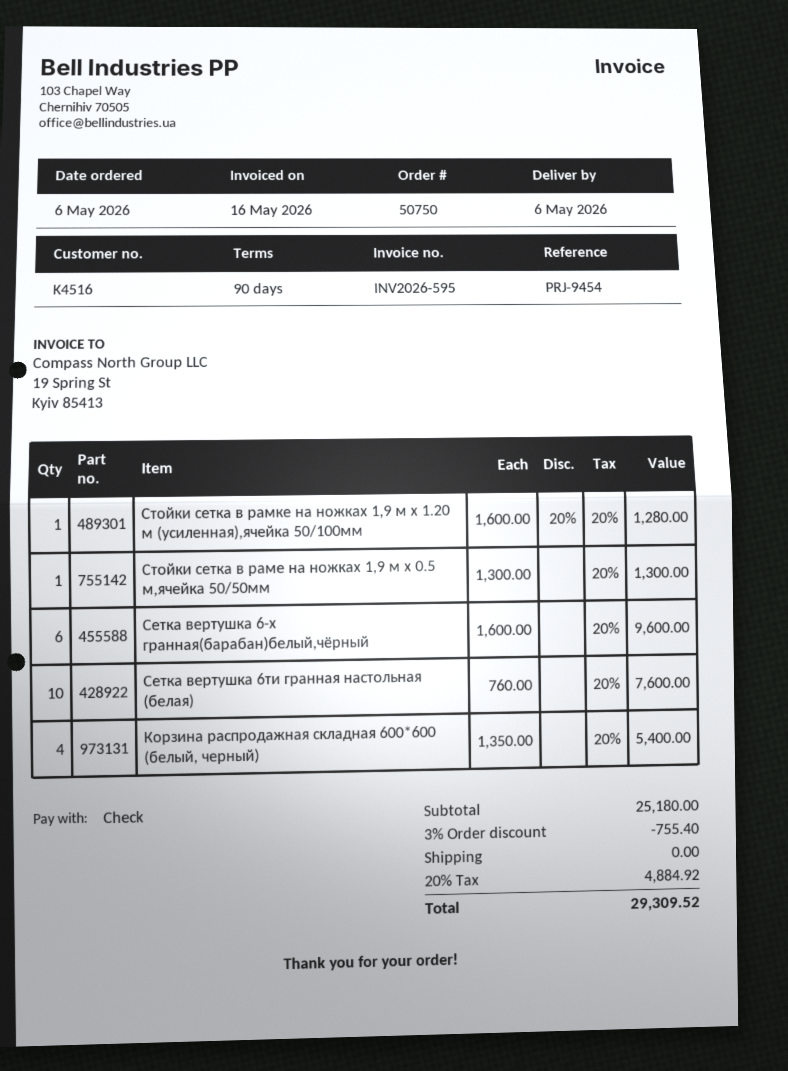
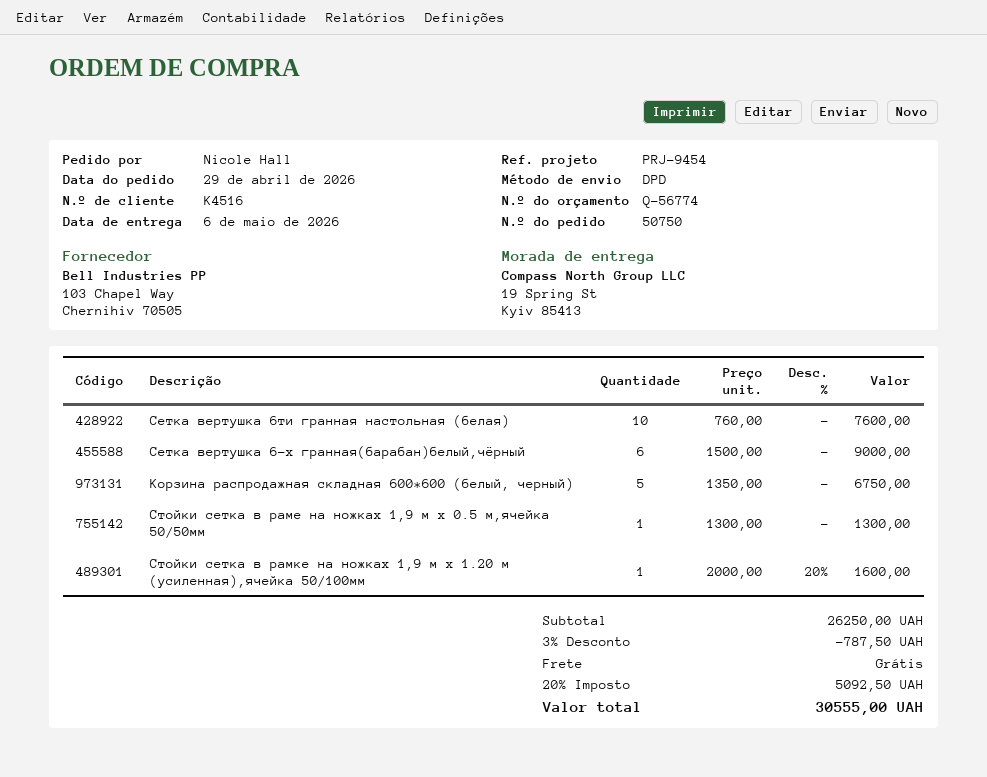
order date: 2026-05-06 -> 2026-04-29
Стойки сетка в рамке на ножках 1,9 м х 1.20 м (усиленная),ячейка 50/100мм: 1 x 1600.00 - 20% = 1280.00 -> 1 x 2000.00 - 20% = 1600.00
Сетка вертушка 6-х гранная(барабан)белый,чёрный: 6 x 1600.00 = 9600.00 -> 6 x 1500.00 = 9000.00
Корзина распродажная складная 600*600 (белый, черный): 4 x 1350.00 = 5400.00 -> 5 x 1350.00 = 6750.00
subtotal: 25180.00 -> 26250.00
discount: 3% = 755.40 -> 3% = 787.50
tax: 20% = 4884.92 -> 20% = 5092.50
total: 29309.52 -> 30555.00

